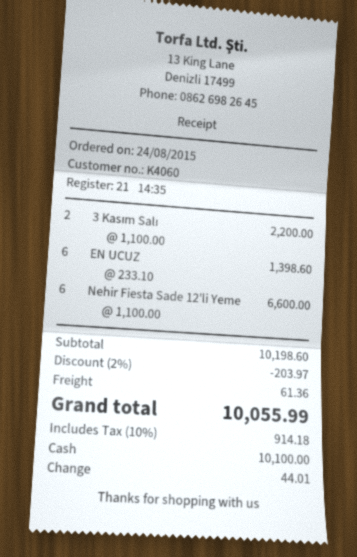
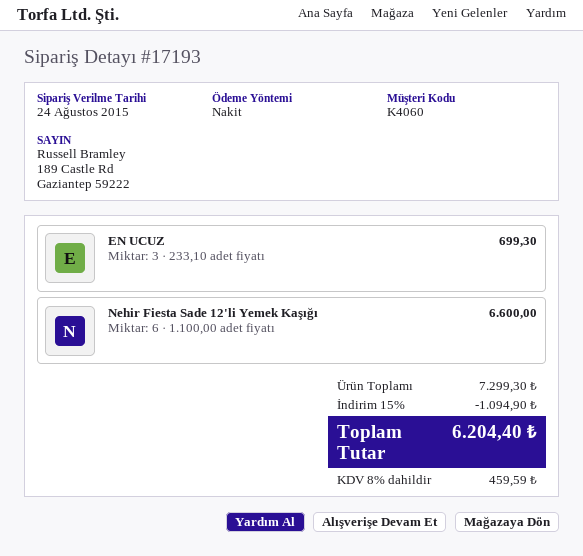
3 Kasım Salı: 2 x 1100.00 = 2200.00 -> none
EN UCUZ: 6 x 233.10 = 1398.60 -> 3 x 233.10 = 699.30
subtotal: 10198.60 -> 7299.30
discount: 2% = 203.97 -> 15% = 1094.90
shipping: 61.36 -> none
tax: 10% = 914.18 -> 8% = 459.59
total: 10055.99 -> 6204.40

